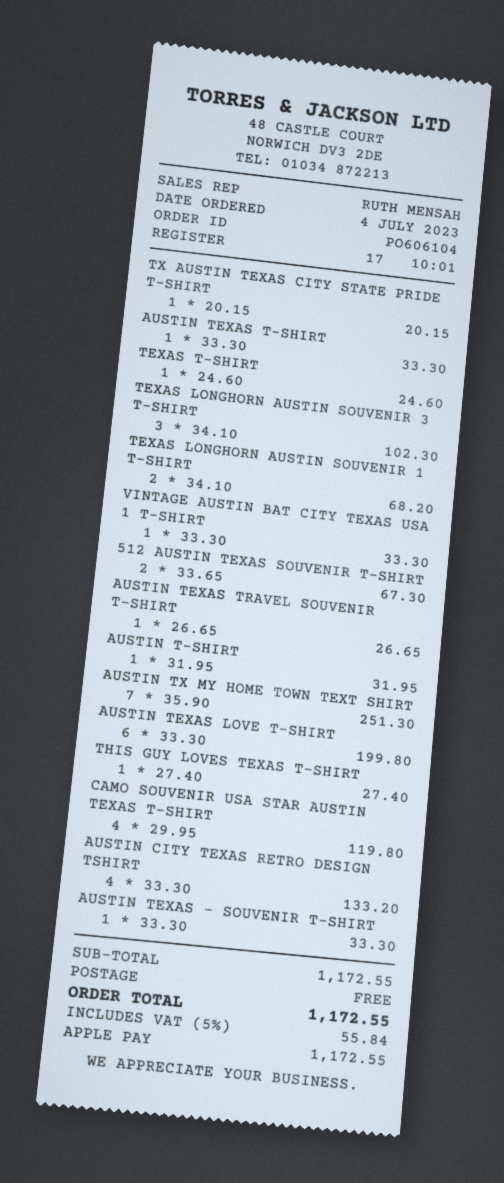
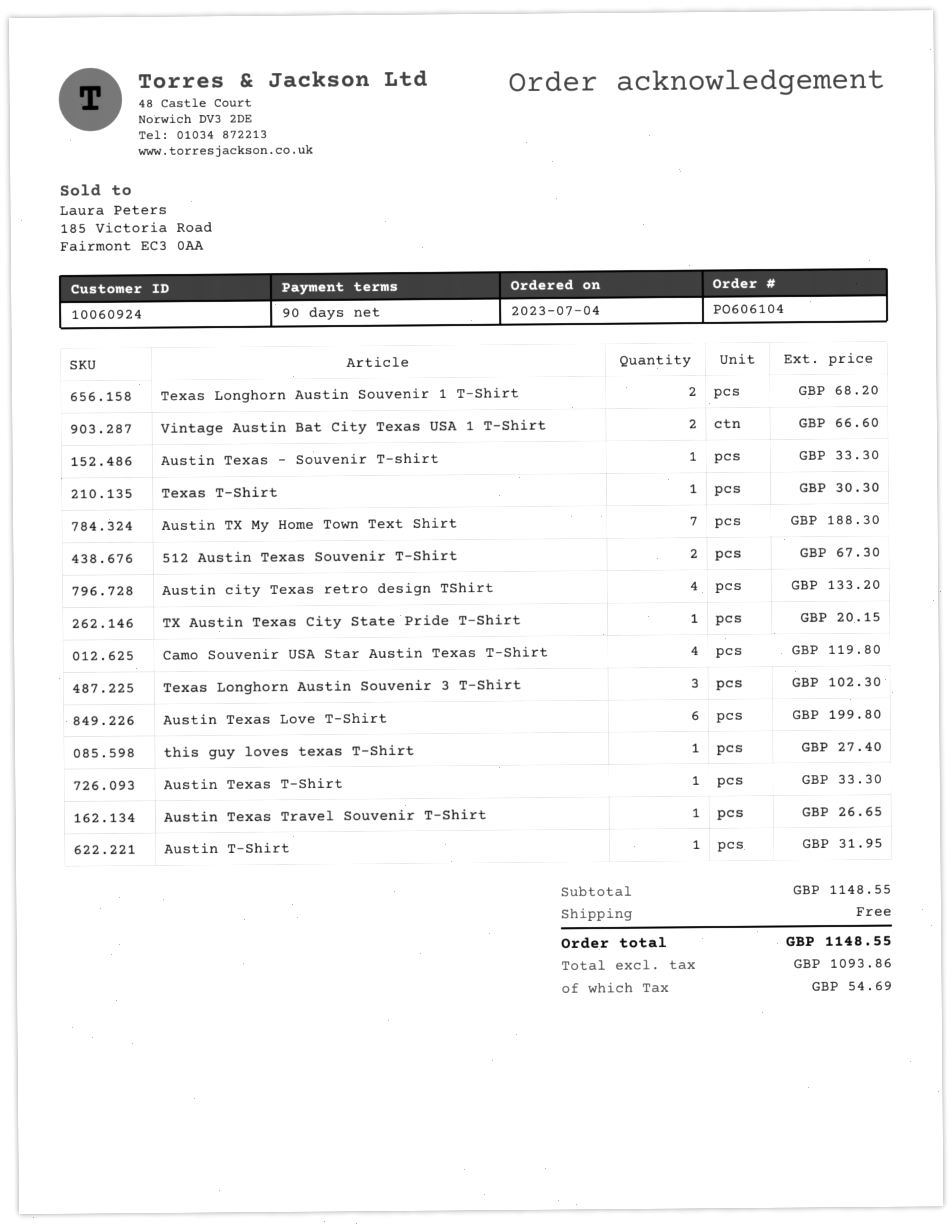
TEXAS T-SHIRT: 1 for 24.60 -> 1 for 30.30
VINTAGE AUSTIN BAT CITY TEXAS USA 1 T-SHIRT: 1 for 33.30 -> 2 for 66.60
AUSTIN TX MY HOME TOWN TEXT SHIRT: 7 for 251.30 -> 7 for 188.30
subtotal: 1172.55 -> 1148.55
tax: 55.84 -> 54.69
total: 1172.55 -> 1148.55

